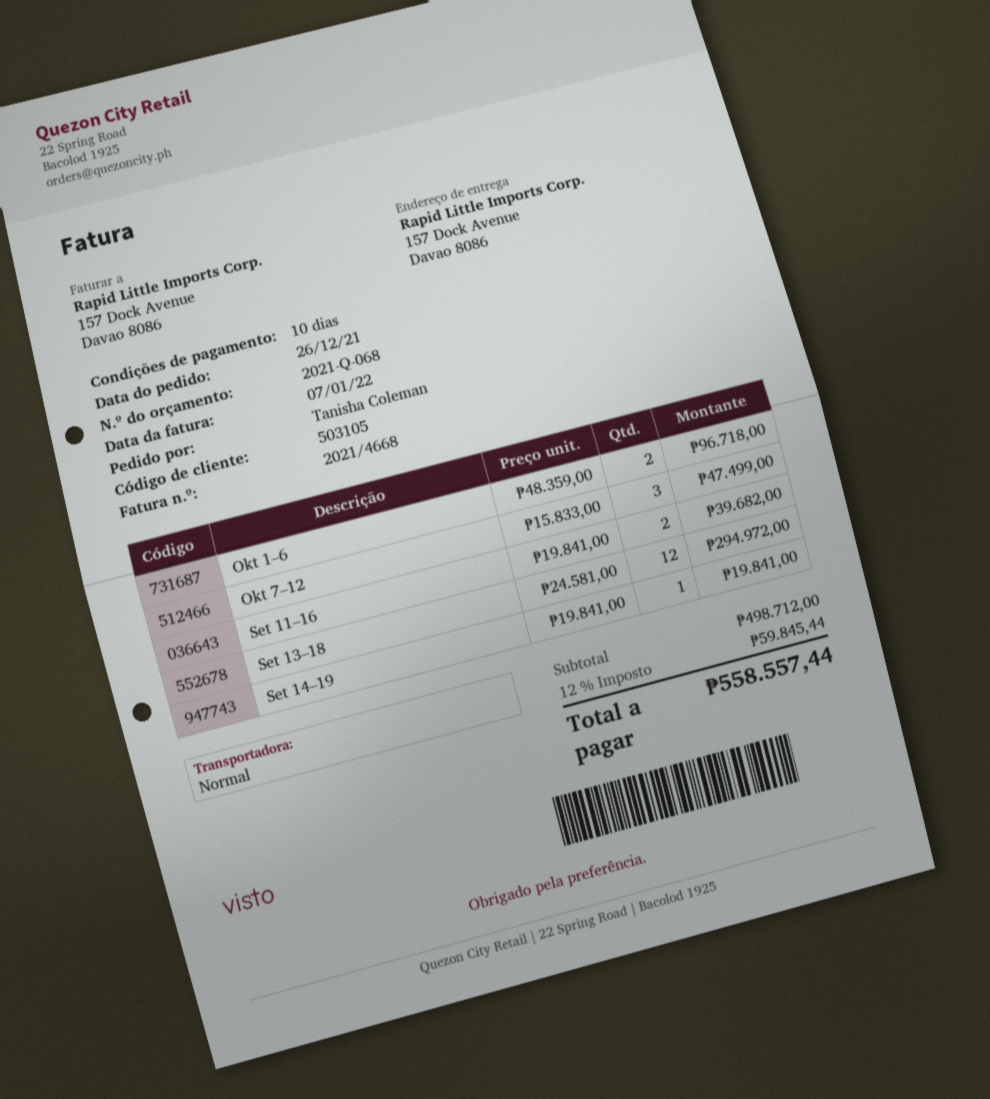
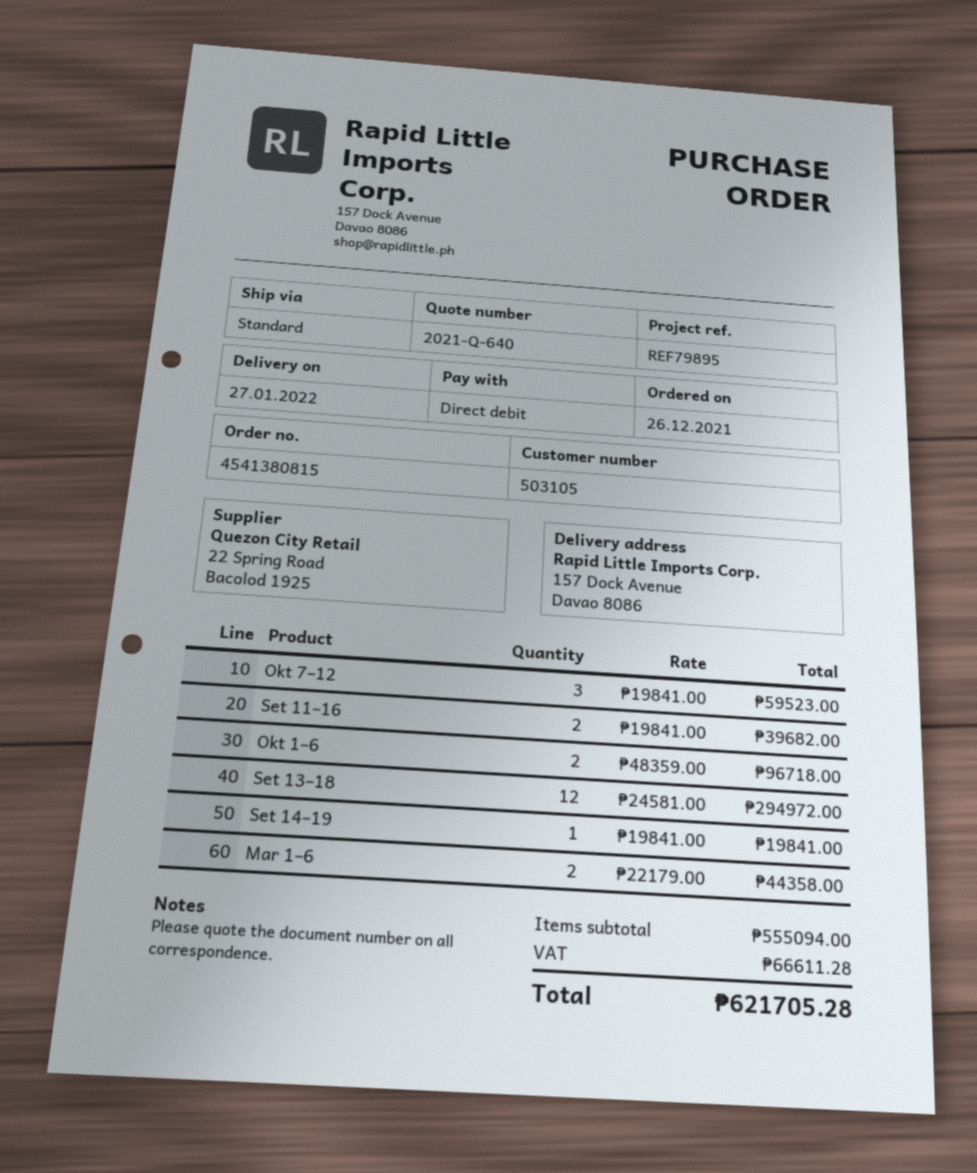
quote number: 2021-Q-068 -> 2021-Q-640
Okt 7–12: 3 x 15833.00 = 47499.00 -> 3 x 19841.00 = 59523.00
Mar 1–6: none -> 2 x 22179.00 = 44358.00
subtotal: 498712.00 -> 555094.00
tax: 59845.44 -> 66611.28
total: 558557.44 -> 621705.28

